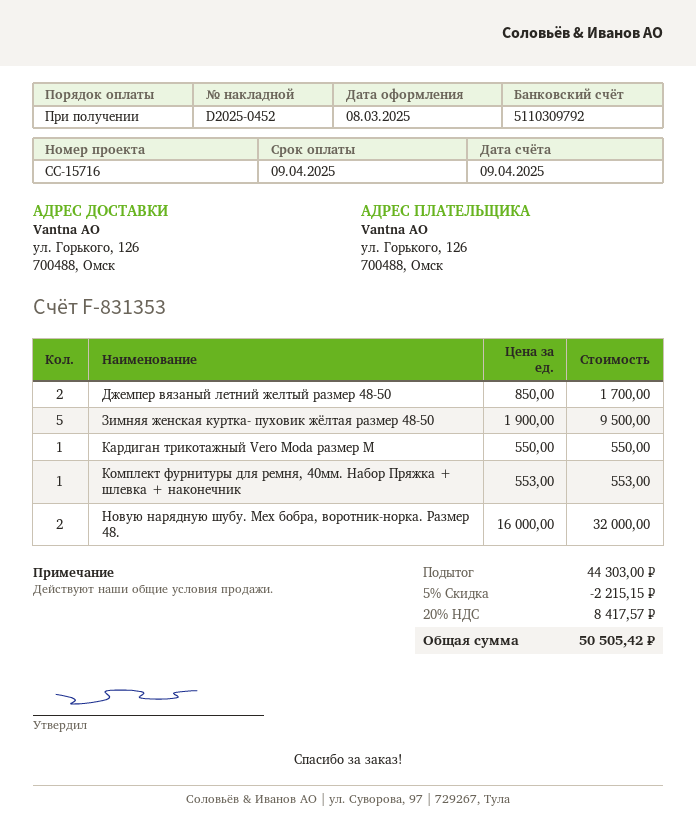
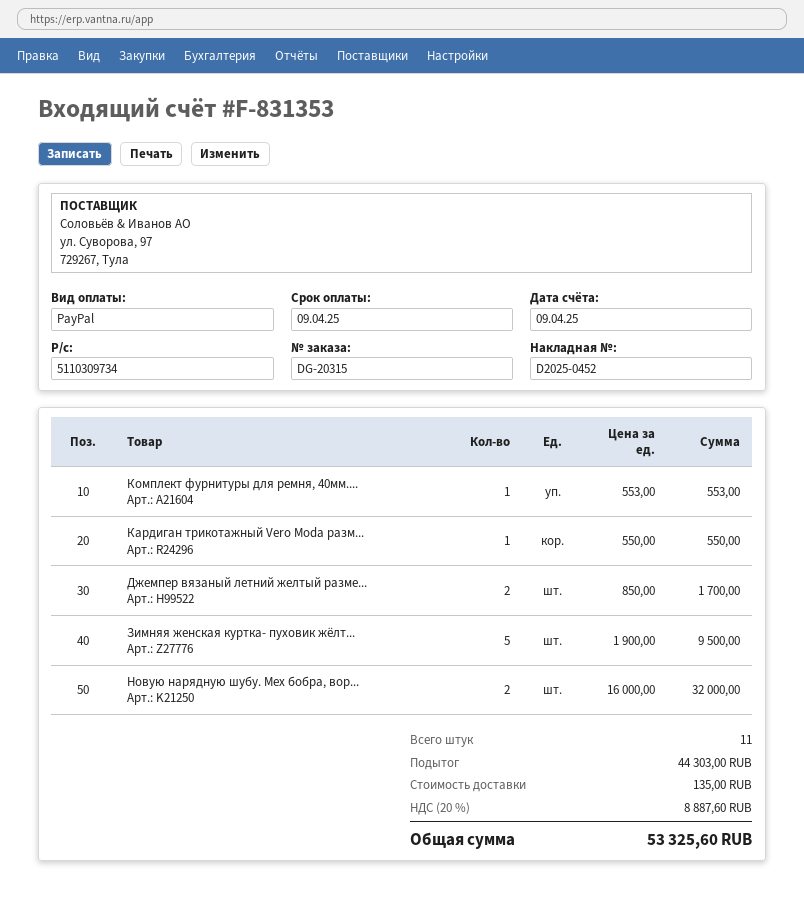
bank account: 5110309792 -> 5110309734
discount: 5% = 2215.15 -> none
shipping: none -> 135.00
tax: 20% = 8417.57 -> 20% = 8887.60
total: 50505.42 -> 53325.60

